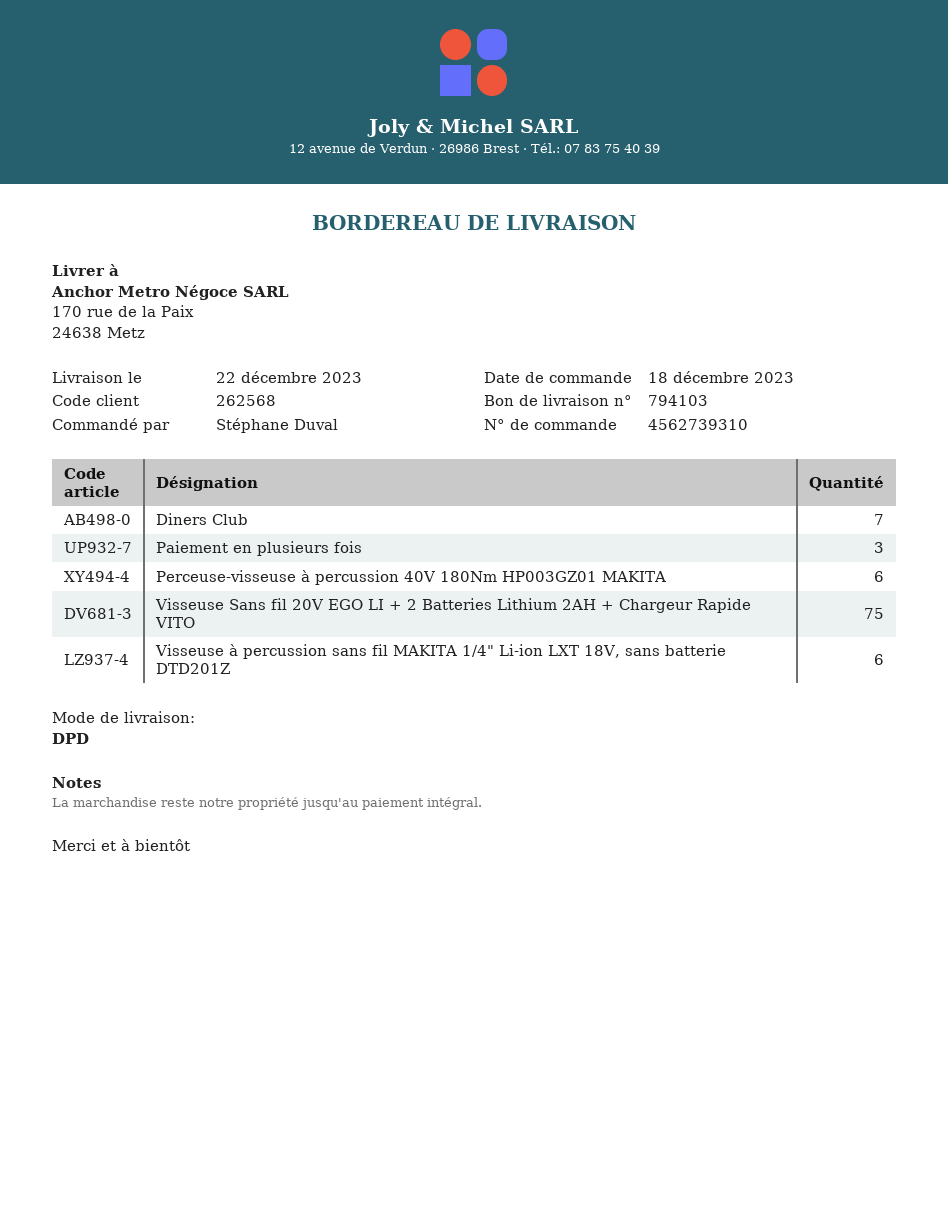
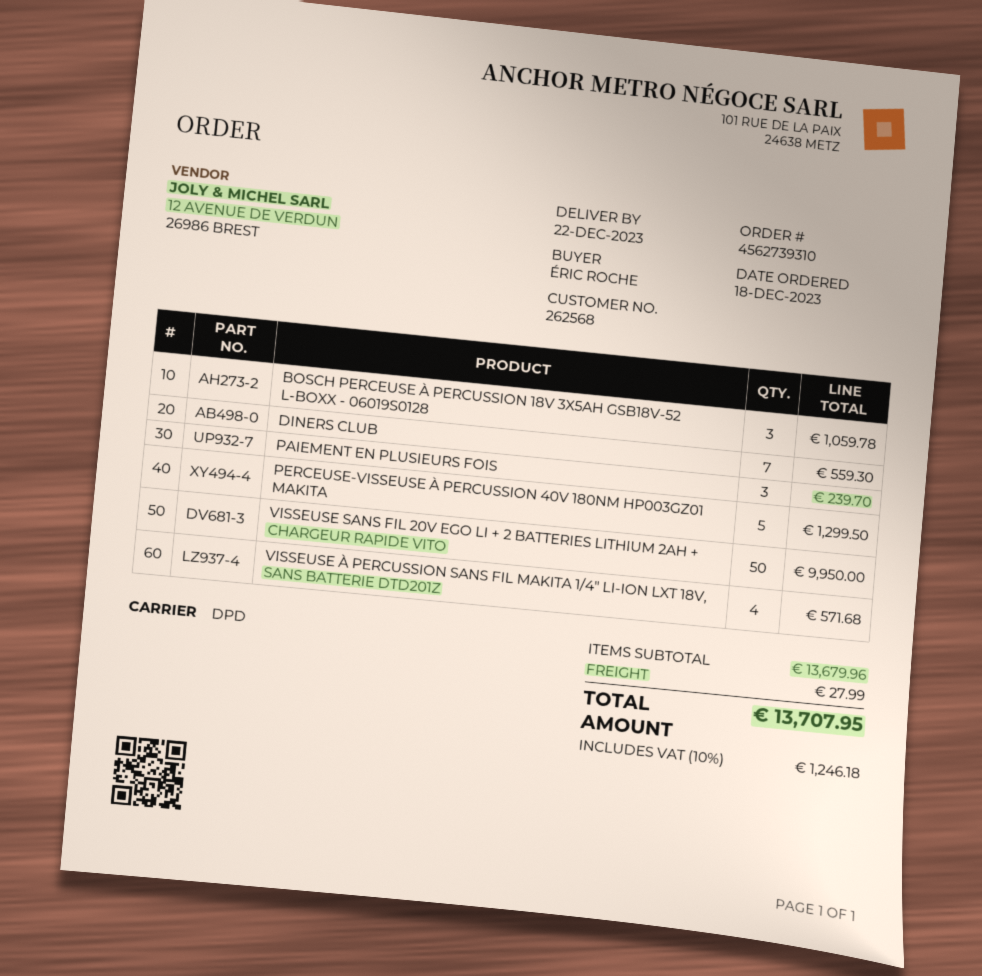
ordered by: Stéphane Duval -> ÉRIC ROCHE
Perceuse-visseuse à percussion 40V 180Nm HP003GZ01 MAKITA: 6 -> 5
Visseuse Sans fil 20V EGO LI + 2 Batteries Lithium 2AH + Chargeur Rapide VITO: 75 -> 50
Visseuse à percussion sans fil MAKITA 1/4" Li-ion LXT 18V, sans batterie DTD201Z: 6 -> 4
BOSCH PERCEUSE À PERCUSSION 18V 3X5AH GSB18V-52 L-BOXX - 06019S0128: none -> 3

